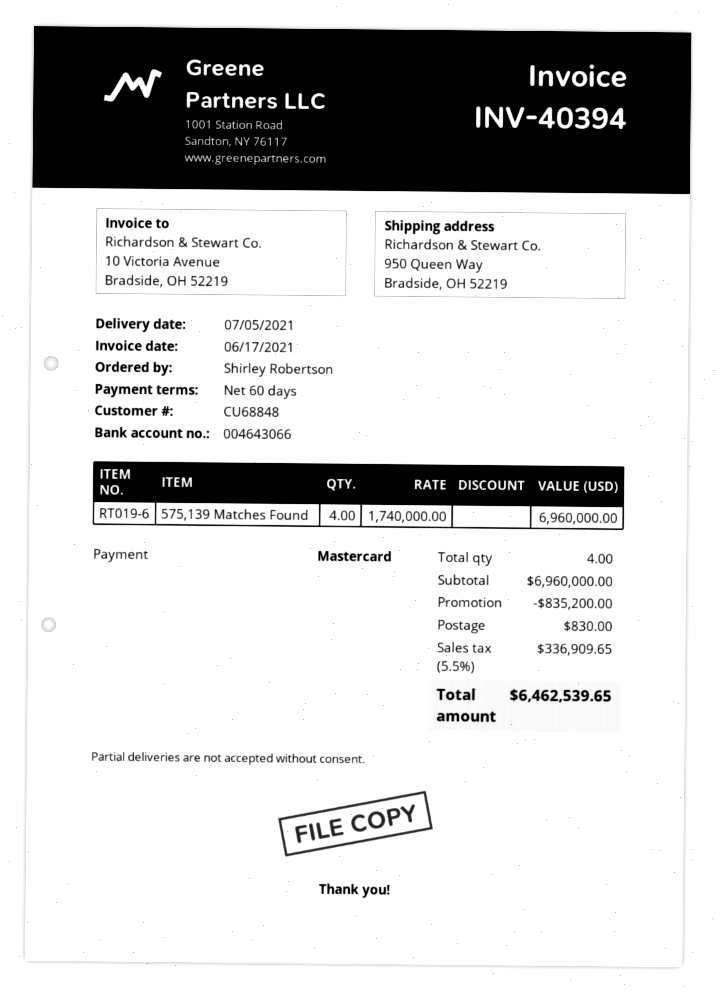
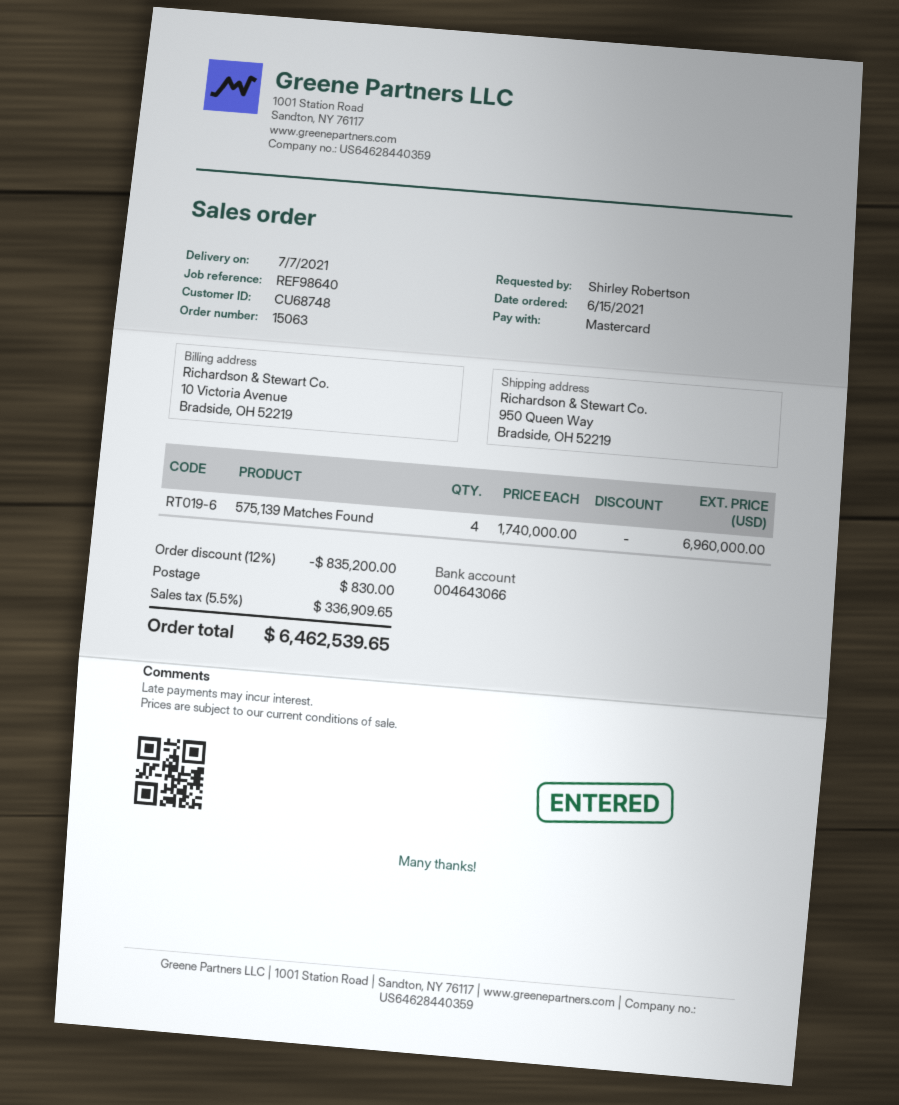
delivery date: 2021-07-05 -> 2021-07-07
customer number: CU68848 -> CU68748

